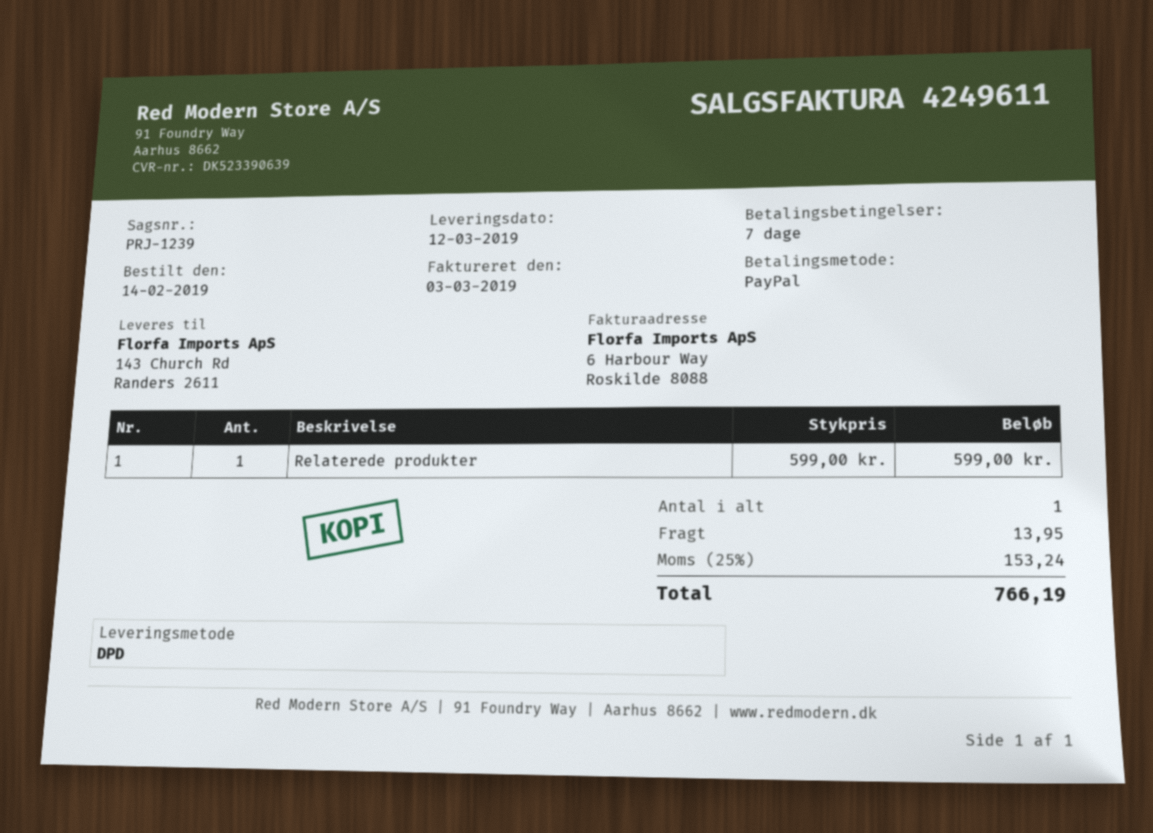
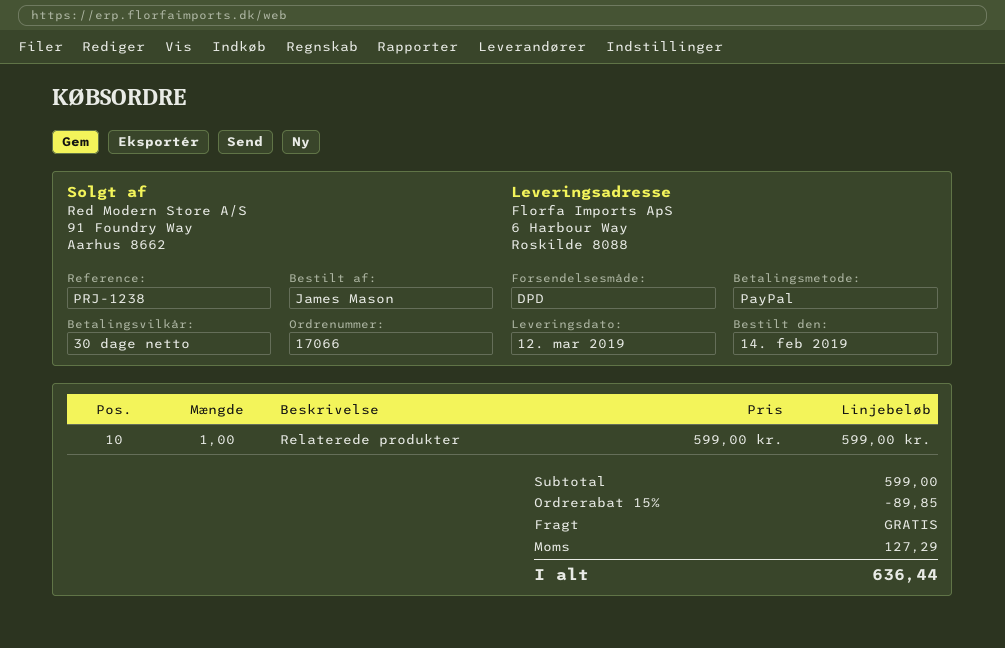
payment terms: 7 days -> 30 days
reference: PRJ-1239 -> PRJ-1238
ship to: 143 Church Rd, Randers 2611 -> 6 Harbour Way, Roskilde 8088
discount: none -> 15% = 89.85
shipping: 13.95 -> 0.00
tax: 153.24 -> 127.29
total: 766.19 -> 636.44

